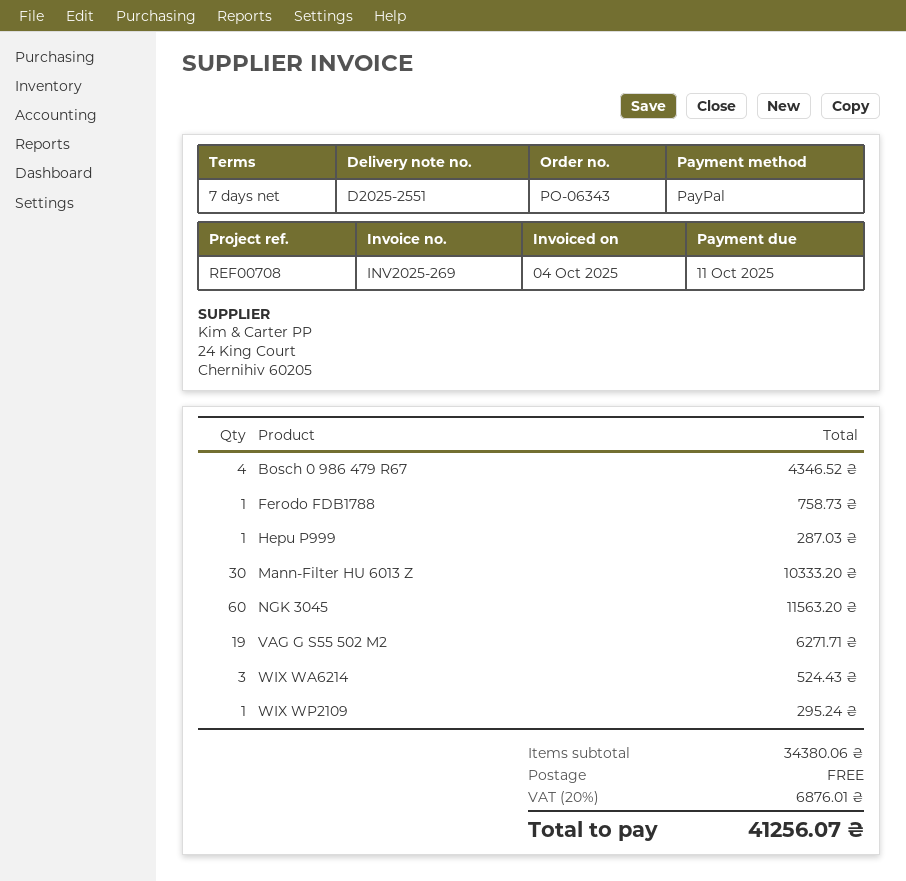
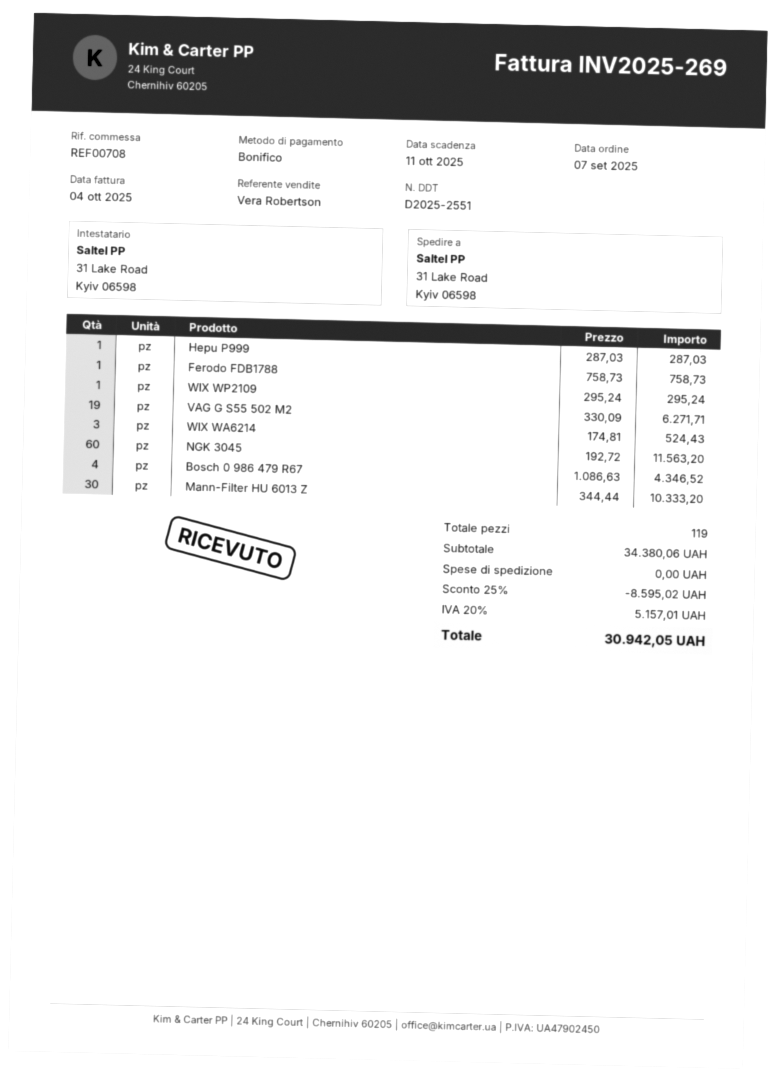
payment method: PayPal -> bank transfer
discount: none -> 25% = 8595.02
tax: 20% = 6876.01 -> 20% = 5157.01
total: 41256.07 -> 30942.05

